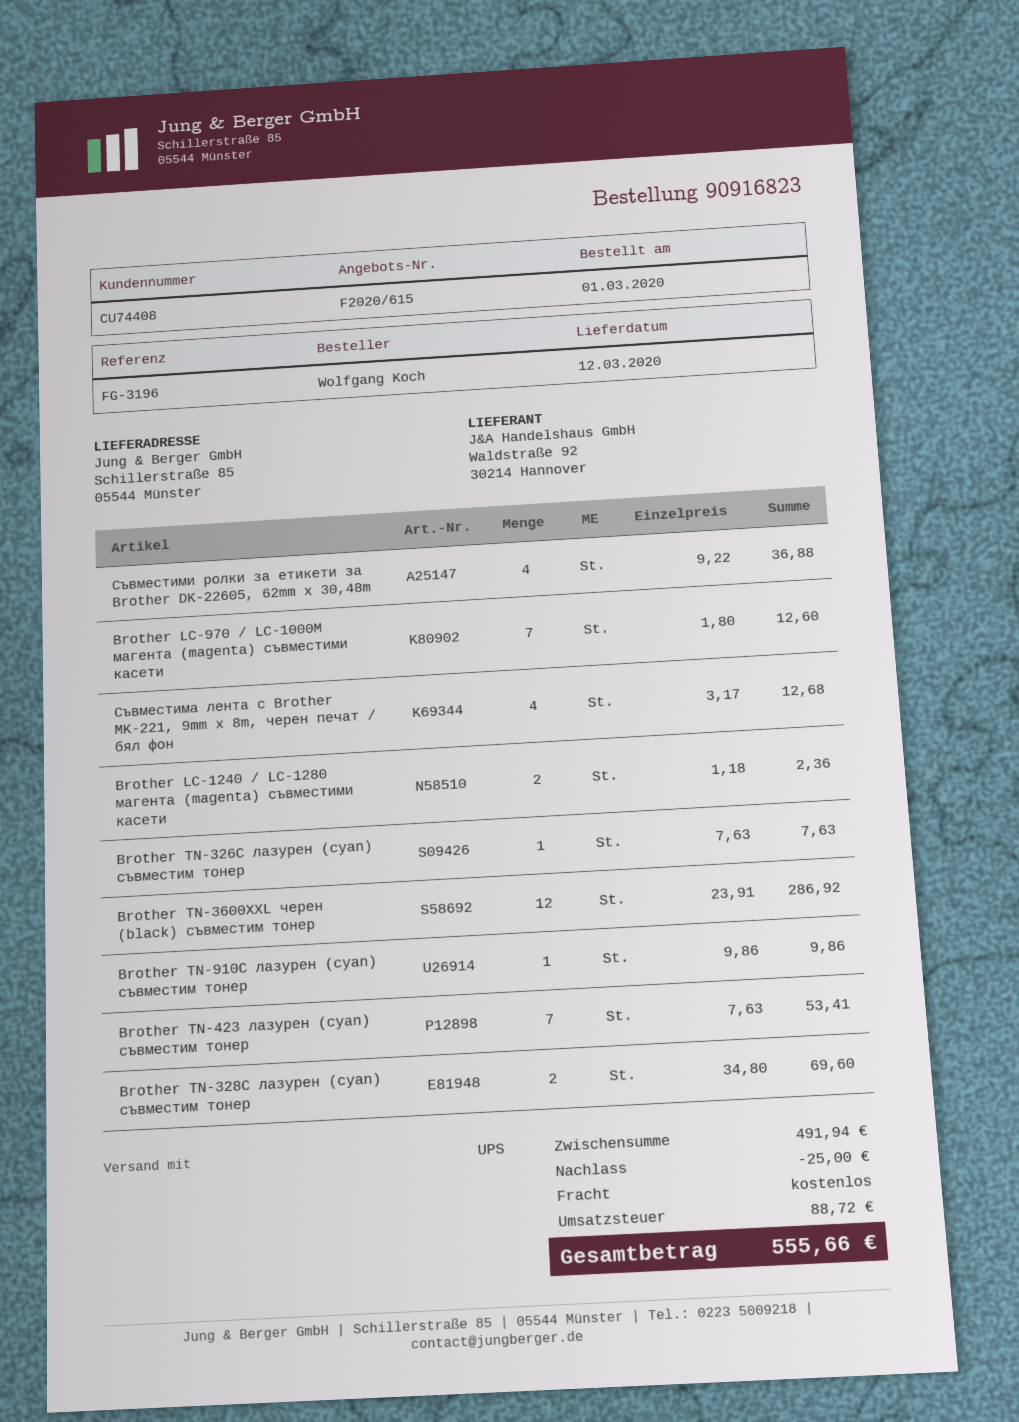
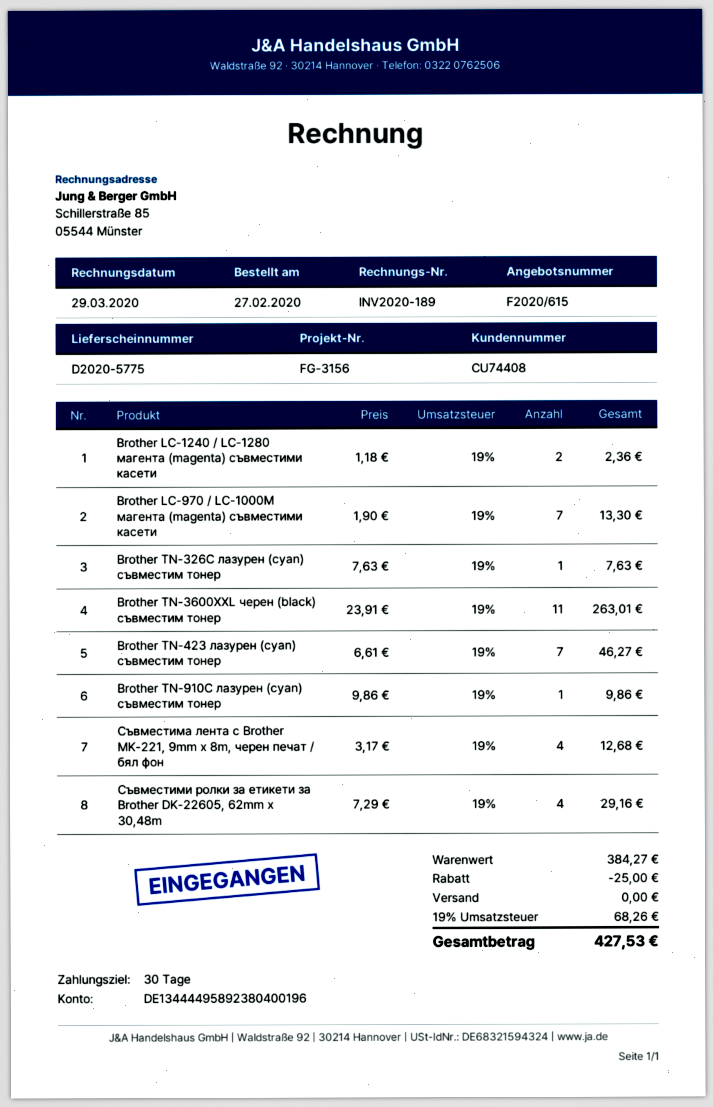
order date: 2020-03-01 -> 2020-02-27
reference: FG-3196 -> FG-3156
Съвместими ролки за етикети за Brother DK-22605, 62mm x 30,48m: 4 x 9.22 = 36.88 -> 4 x 7.29 = 29.16
Brother LC-970 / LC-1000M магента (magenta) съвместими касети: 7 x 1.80 = 12.60 -> 7 x 1.90 = 13.30
Brother TN-3600XXL черен (black) съвместим тонер: 12 x 23.91 = 286.92 -> 11 x 23.91 = 263.01
Brother TN-423 лазурен (cyan) съвместим тонер: 7 x 7.63 = 53.41 -> 7 x 6.61 = 46.27
Brother TN-328C лазурен (cyan) съвместим тонер: 2 x 34.80 = 69.60 -> none
subtotal: 491.94 -> 384.27
tax: 88.72 -> 68.26
total: 555.66 -> 427.53

